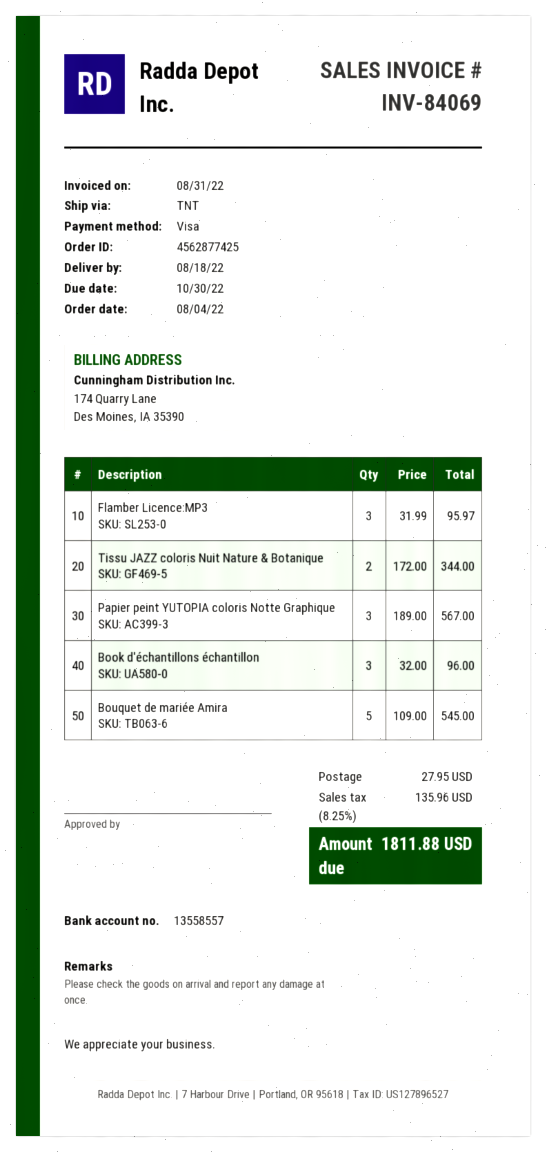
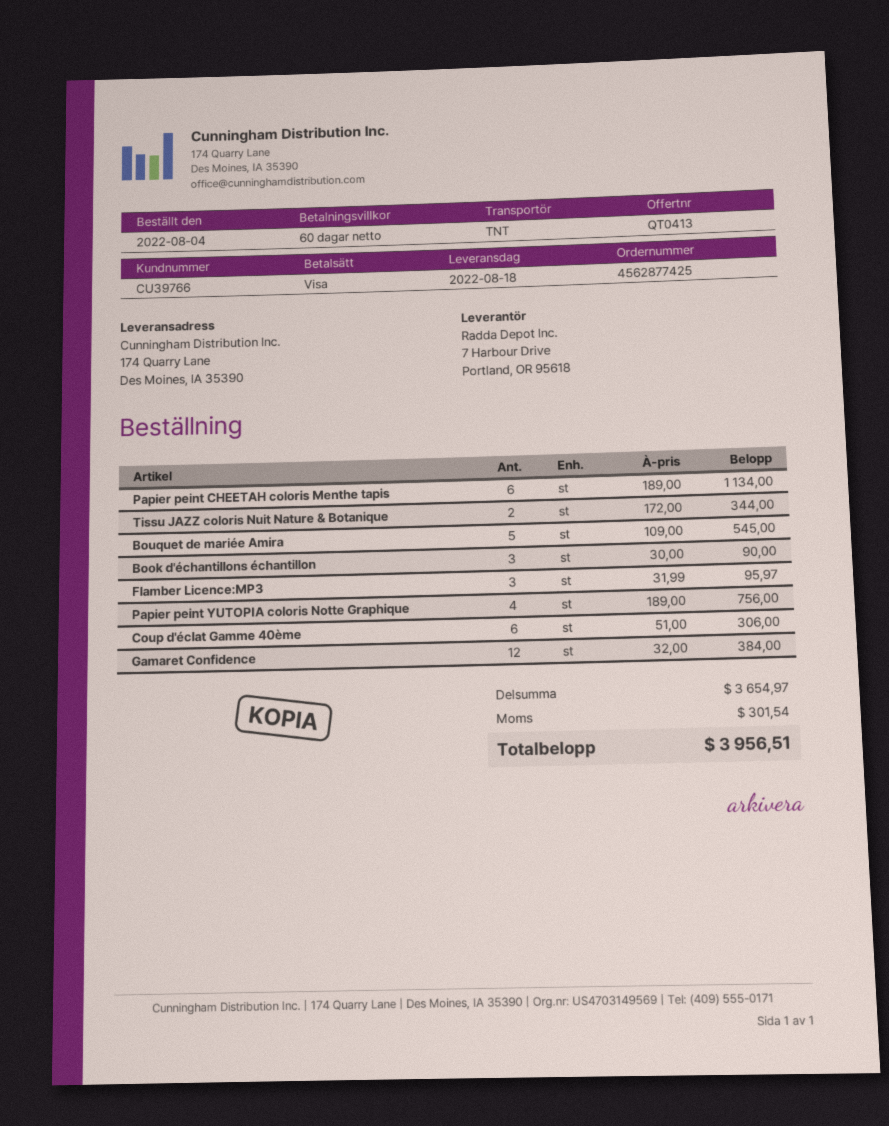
Papier peint YUTOPIA coloris Notte Graphique: 3 x 189.00 = 567.00 -> 4 x 189.00 = 756.00
Book d'échantillons échantillon: 3 x 32.00 = 96.00 -> 3 x 30.00 = 90.00
Papier peint CHEETAH coloris Menthe tapis: none -> 6 x 189.00 = 1134.00
Coup d'éclat Gamme 40ème: none -> 6 x 51.00 = 306.00
Gamaret Confidence: none -> 12 x 32.00 = 384.00
shipping: 27.95 -> none
tax: 135.96 -> 301.54
total: 1811.88 -> 3956.51

